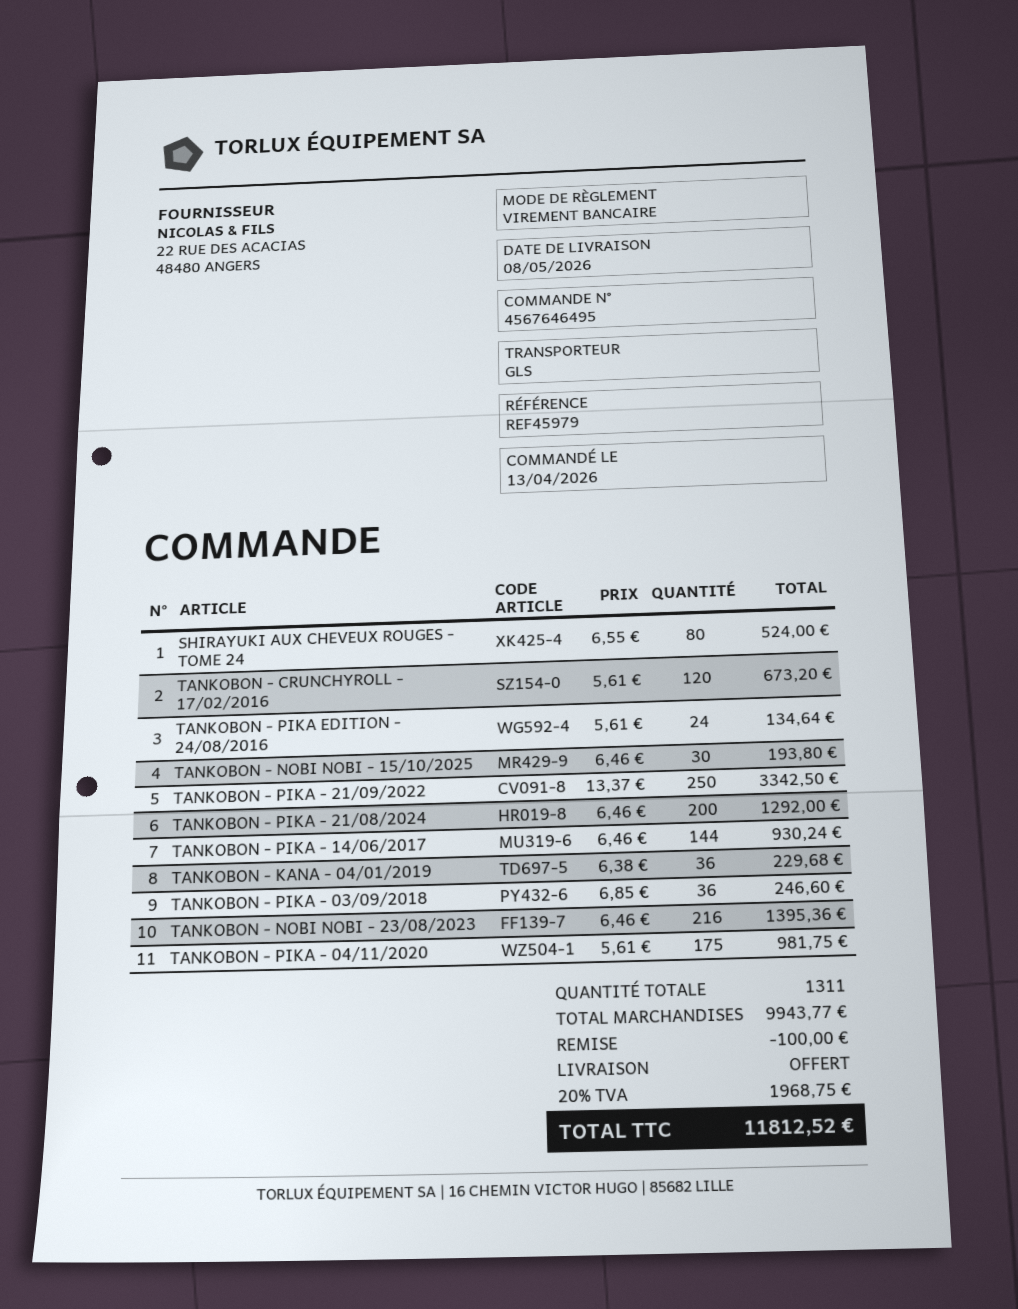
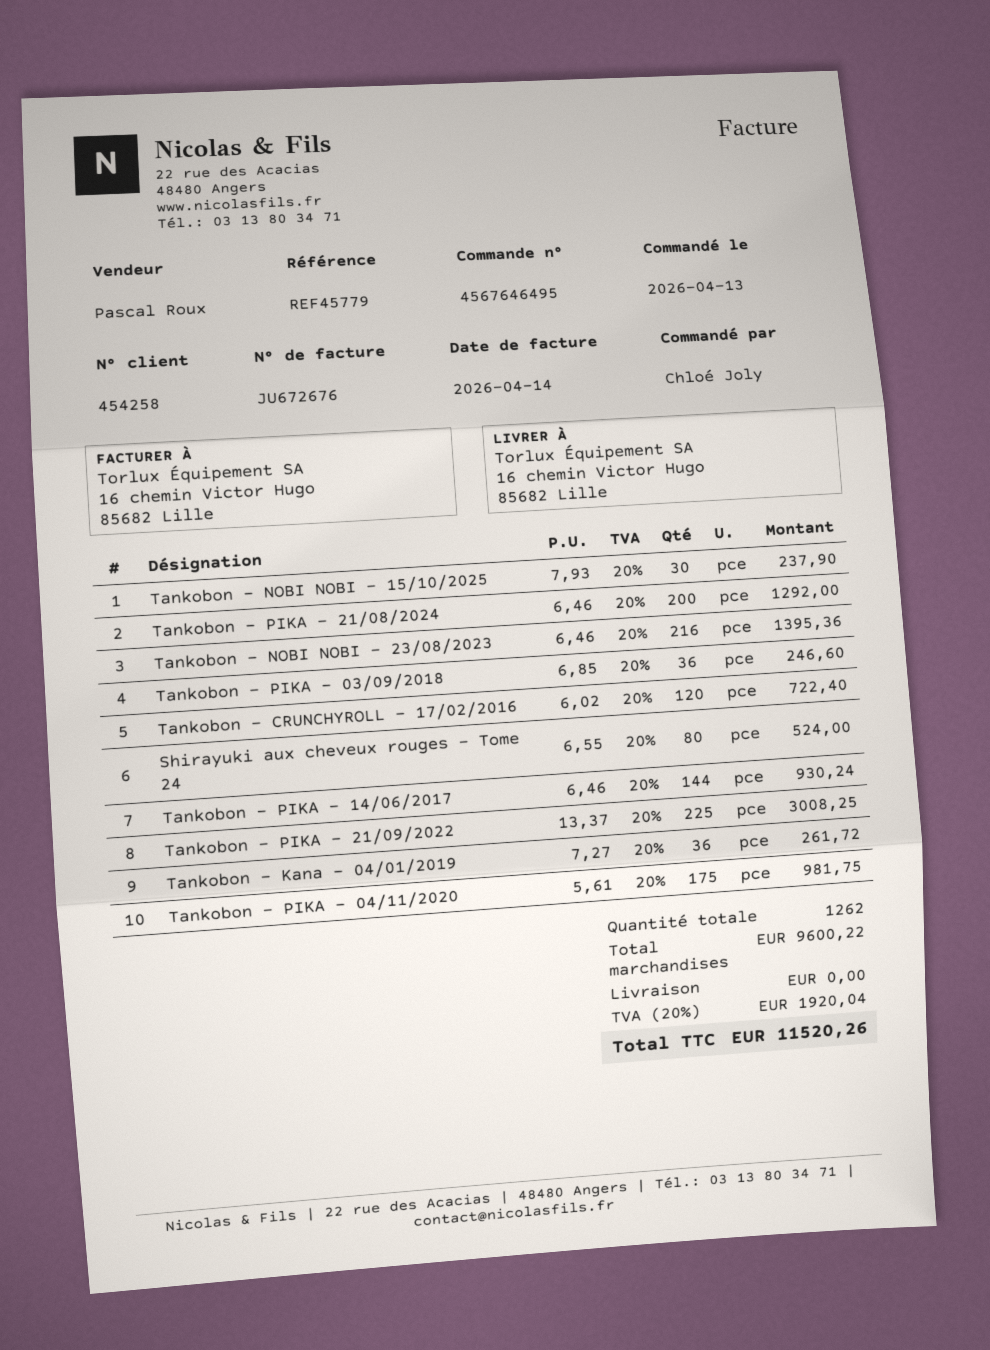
reference: REF45979 -> REF45779
TANKOBON - CRUNCHYROLL - 17/02/2016: 120 x 5.61 = 673.20 -> 120 x 6.02 = 722.40
TANKOBON - PIKA EDITION - 24/08/2016: 24 x 5.61 = 134.64 -> none
TANKOBON - NOBI NOBI - 15/10/2025: 30 x 6.46 = 193.80 -> 30 x 7.93 = 237.90
TANKOBON - PIKA - 21/09/2022: 250 x 13.37 = 3342.50 -> 225 x 13.37 = 3008.25
TANKOBON - KANA - 04/01/2019: 36 x 6.38 = 229.68 -> 36 x 7.27 = 261.72
total quantity: 1311 -> 1262
subtotal: 9943.77 -> 9600.22
discount: 100.00 -> none
tax: 20% = 1968.75 -> 20% = 1920.04
total: 11812.52 -> 11520.26

